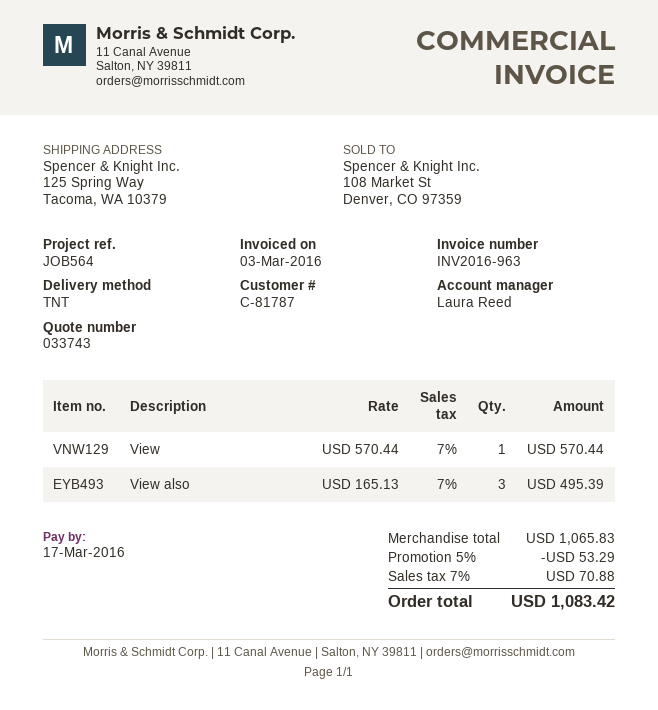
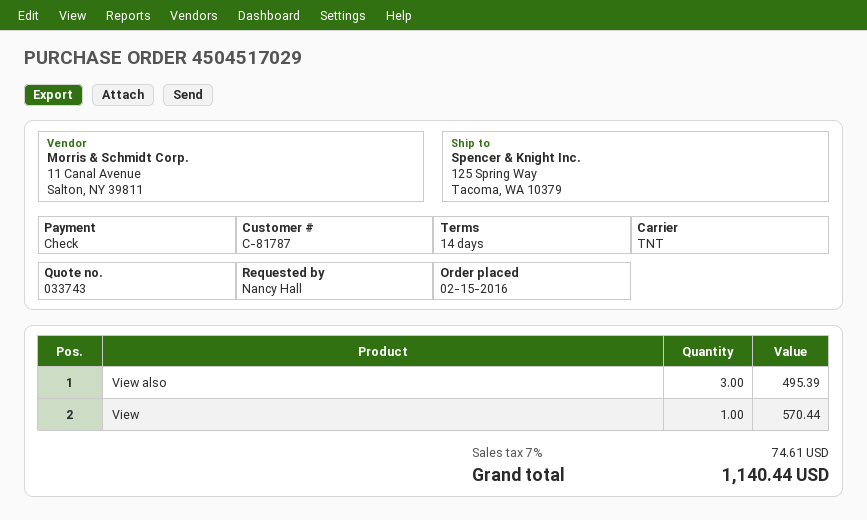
discount: 5% = 53.29 -> none
tax: 7% = 70.88 -> 7% = 74.61
total: 1083.42 -> 1140.44

